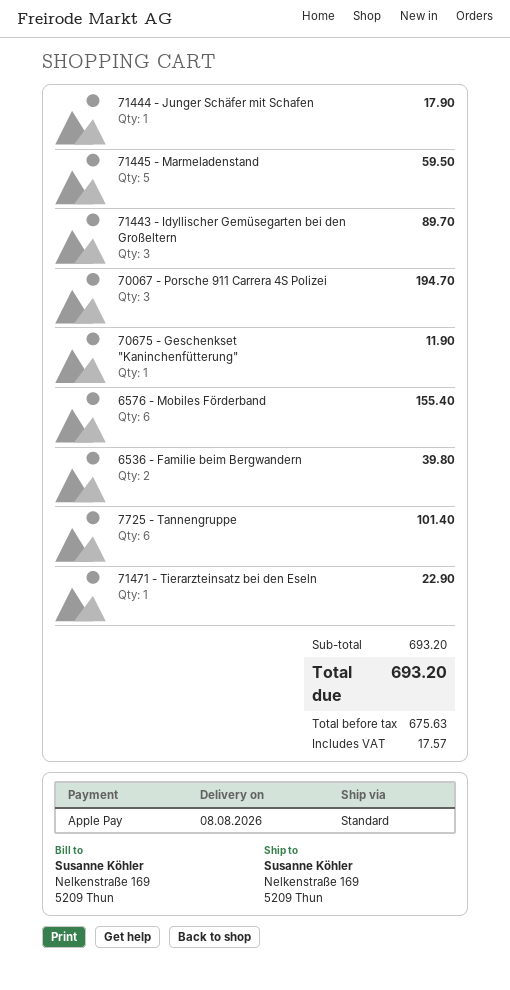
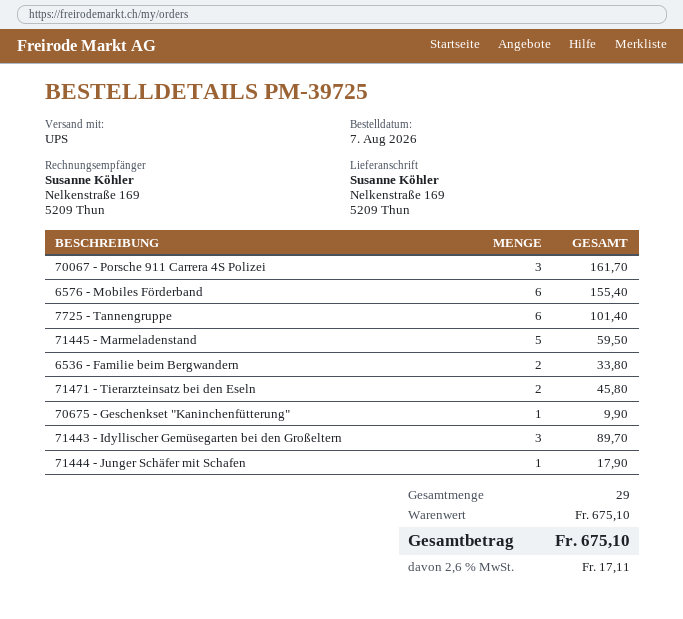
shipping method: standard -> UPS
70067 - Porsche 911 Carrera 4S Polizei: 3 for 194.70 -> 3 for 161.70
70675 - Geschenkset "Kaninchenfütterung": 1 for 11.90 -> 1 for 9.90
6536 - Familie beim Bergwandern: 2 for 39.80 -> 2 for 33.80
71471 - Tierarzteinsatz bei den Eseln: 1 for 22.90 -> 2 for 45.80
subtotal: 693.20 -> 675.10
tax: 17.57 -> 17.11
total: 693.20 -> 675.10

